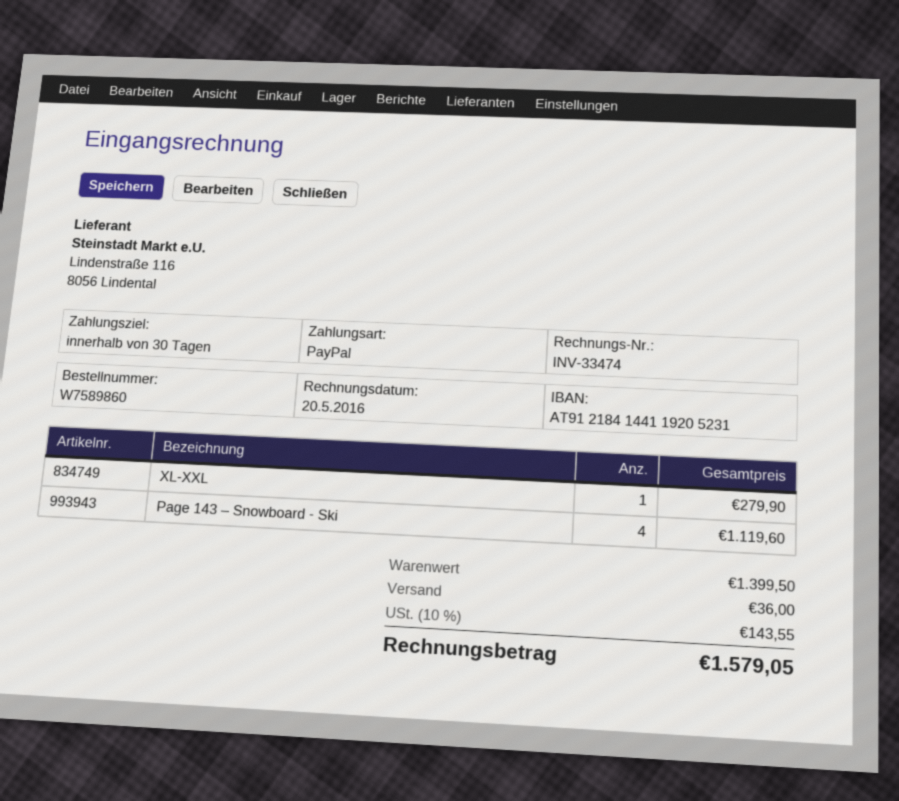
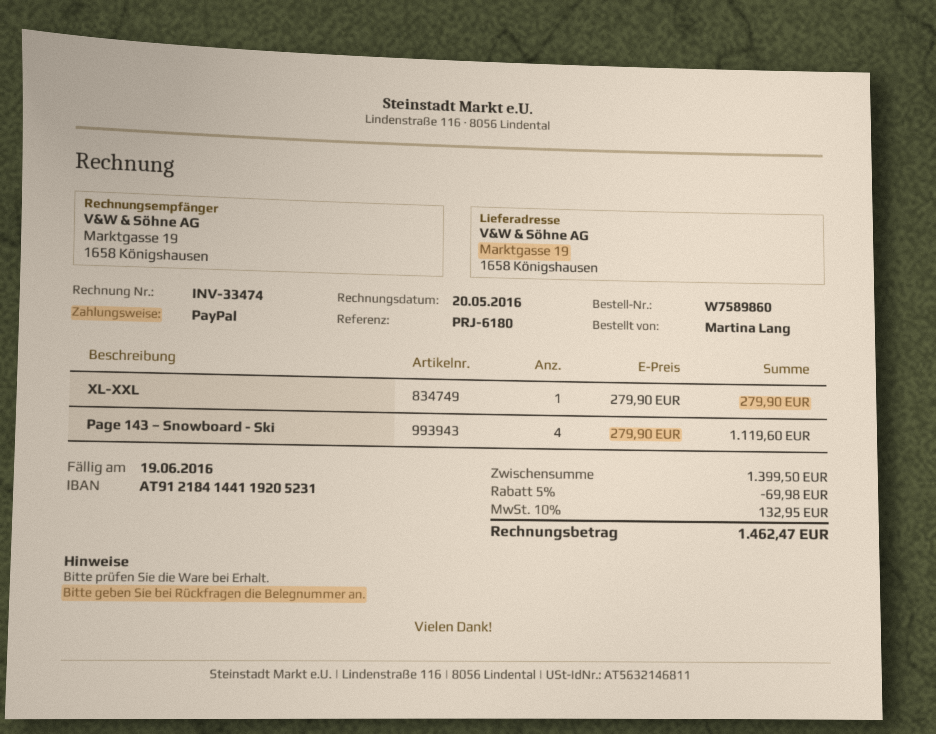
discount: none -> 5% = 69.98
shipping: 36.00 -> none
tax: 10% = 143.55 -> 10% = 132.95
total: 1579.05 -> 1462.47

